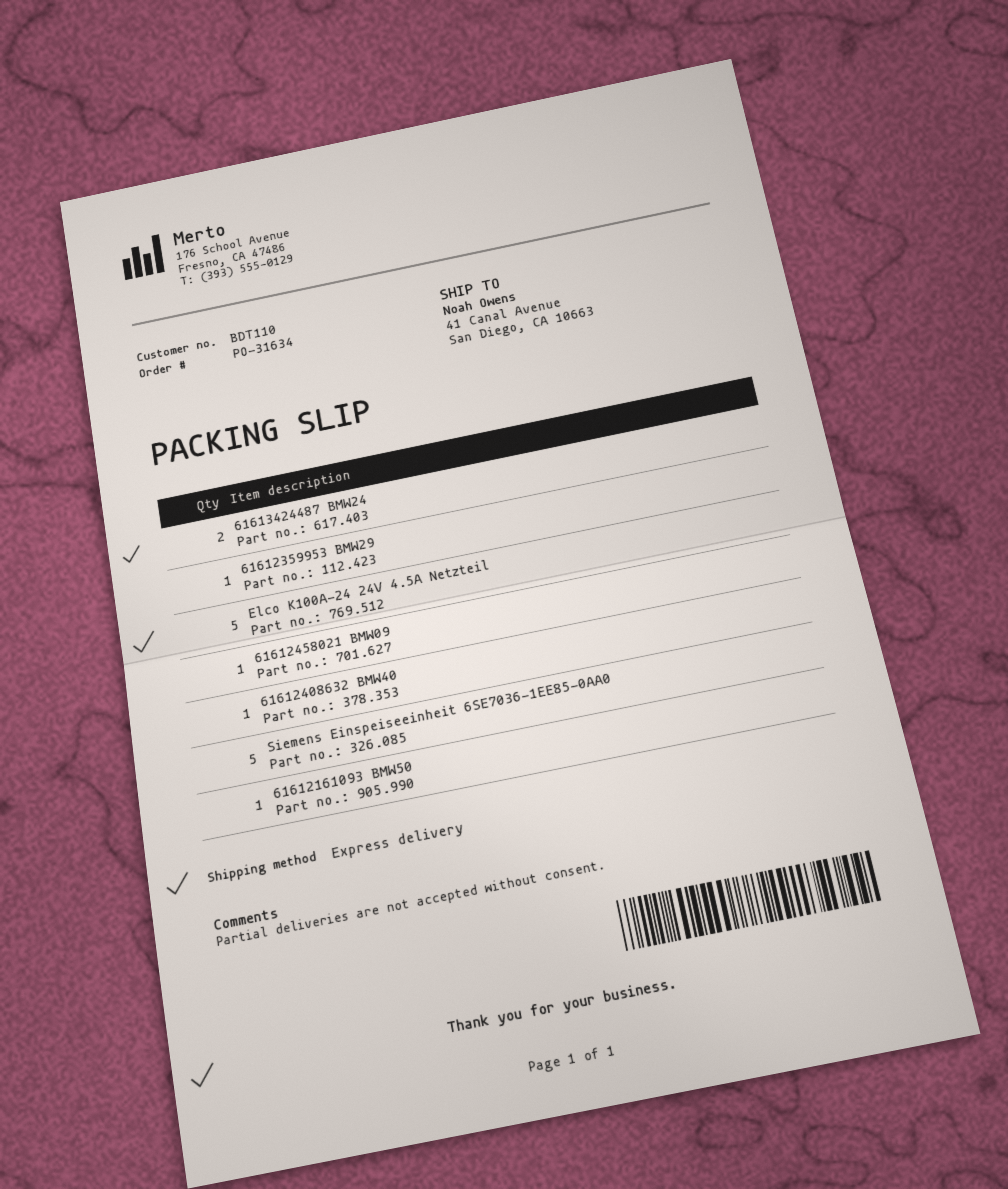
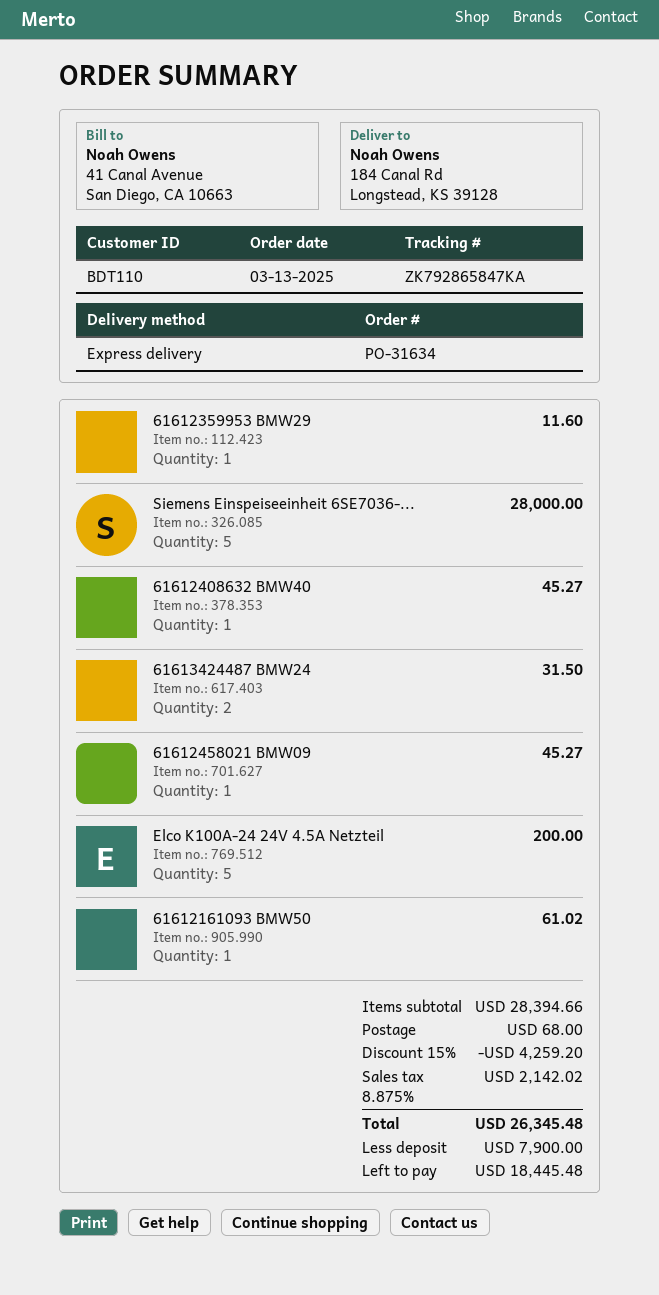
ship to: 41 Canal Avenue, San Diego, CA 10663 -> 184 Canal Rd, Longstead, KS 39128

